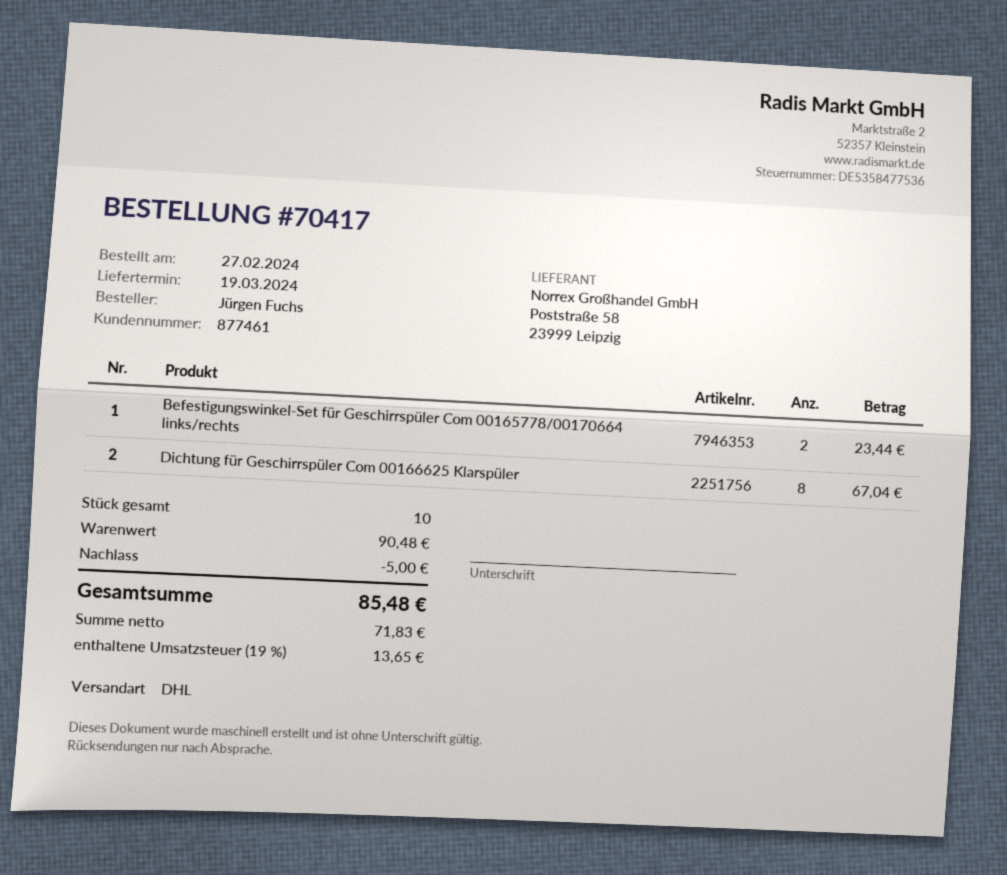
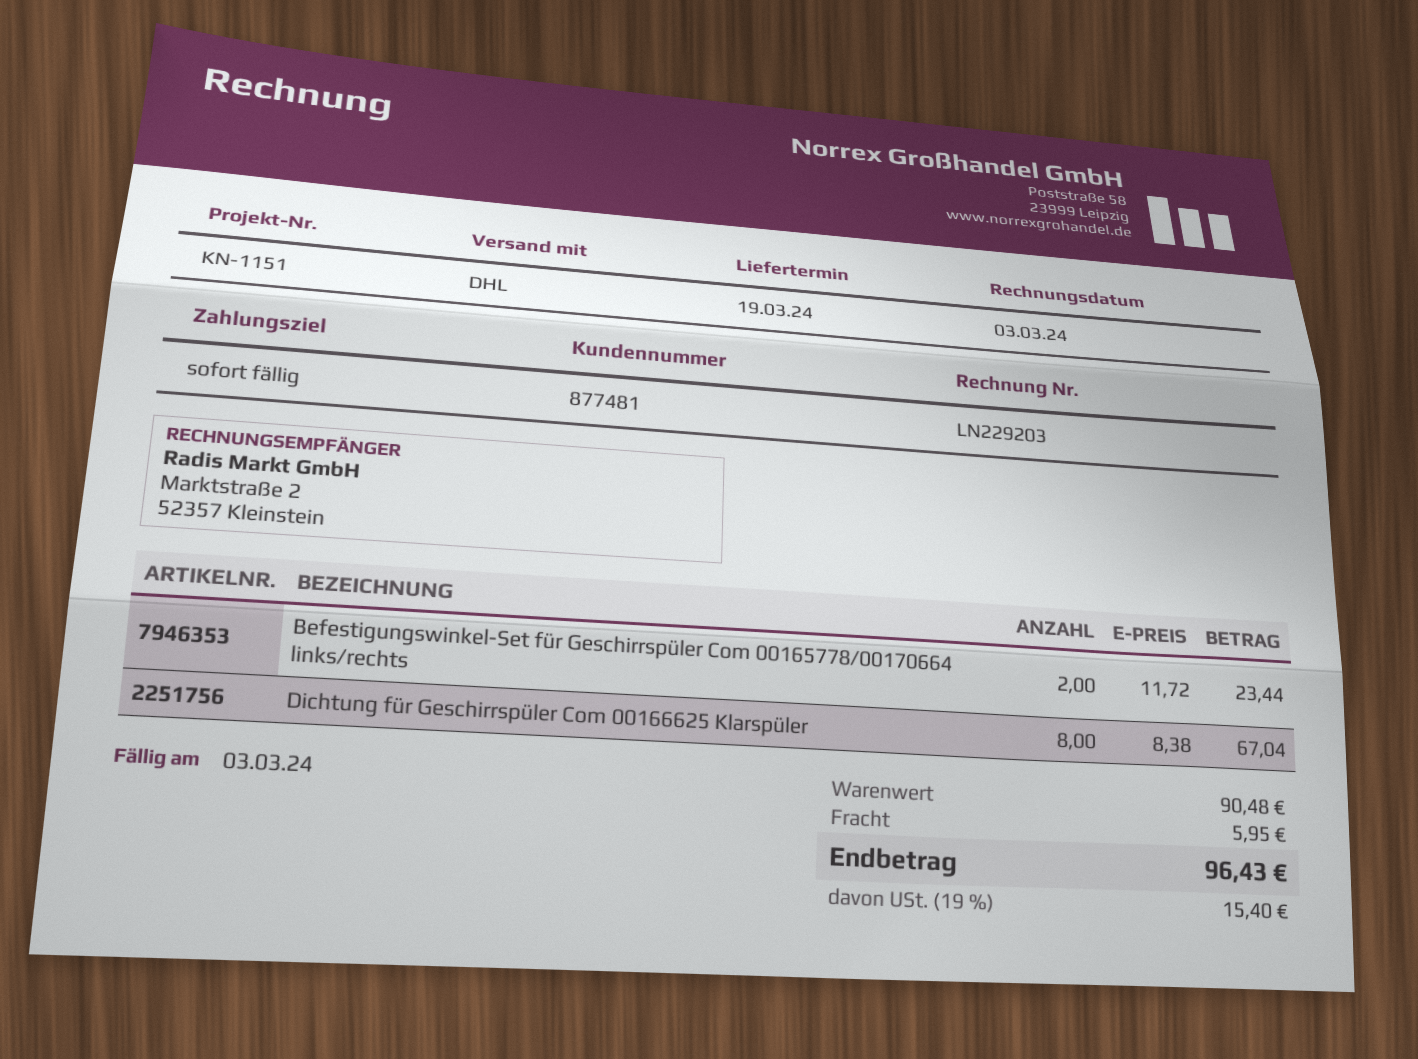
customer number: 877461 -> 877481
discount: 5.00 -> none
shipping: none -> 5.95
tax: 19% = 13.65 -> 19% = 15.40
total: 85.48 -> 96.43

